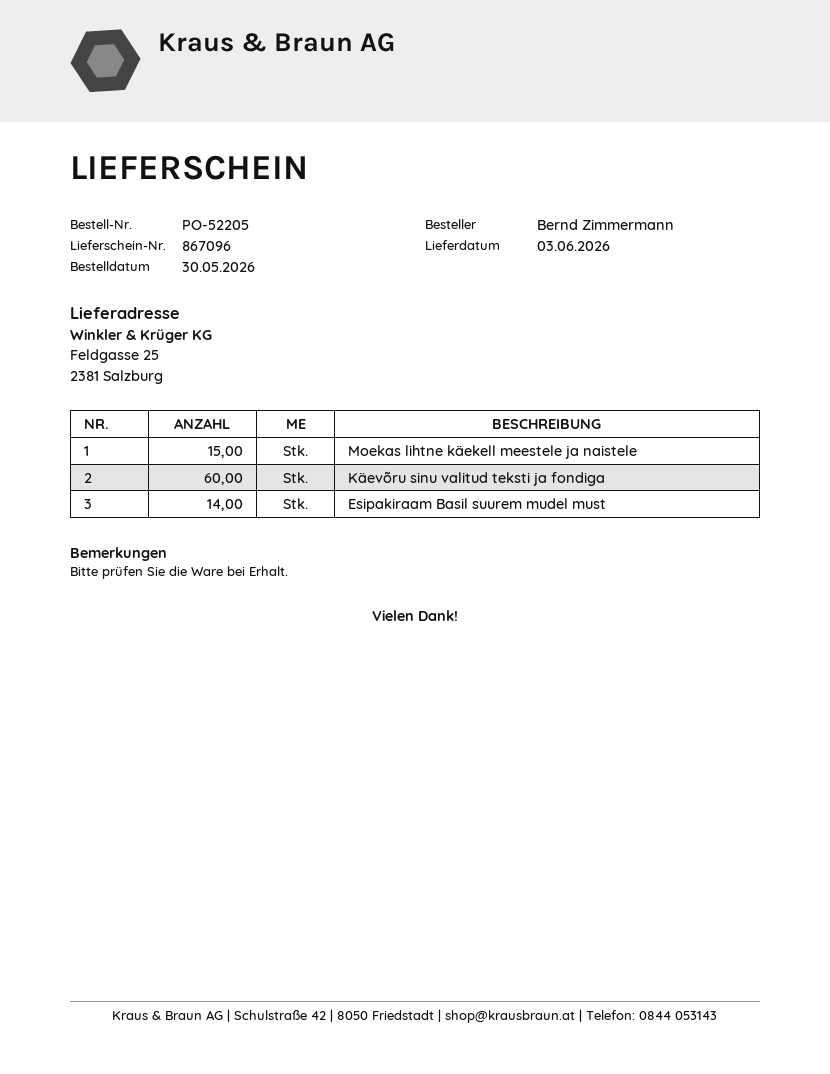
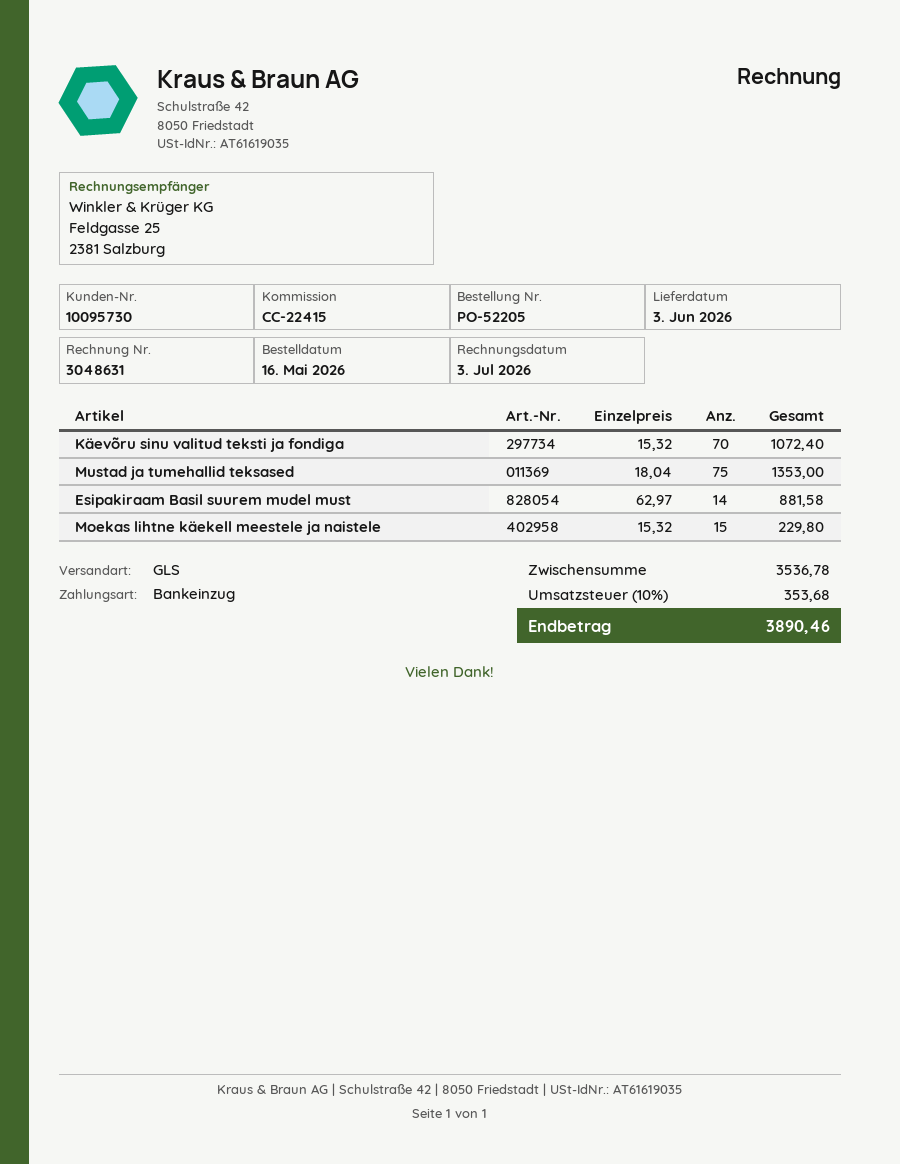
order date: 2026-05-30 -> 2026-05-16
Käevõru sinu valitud teksti ja fondiga: 60 -> 70
Mustad ja tumehallid teksased: none -> 75

